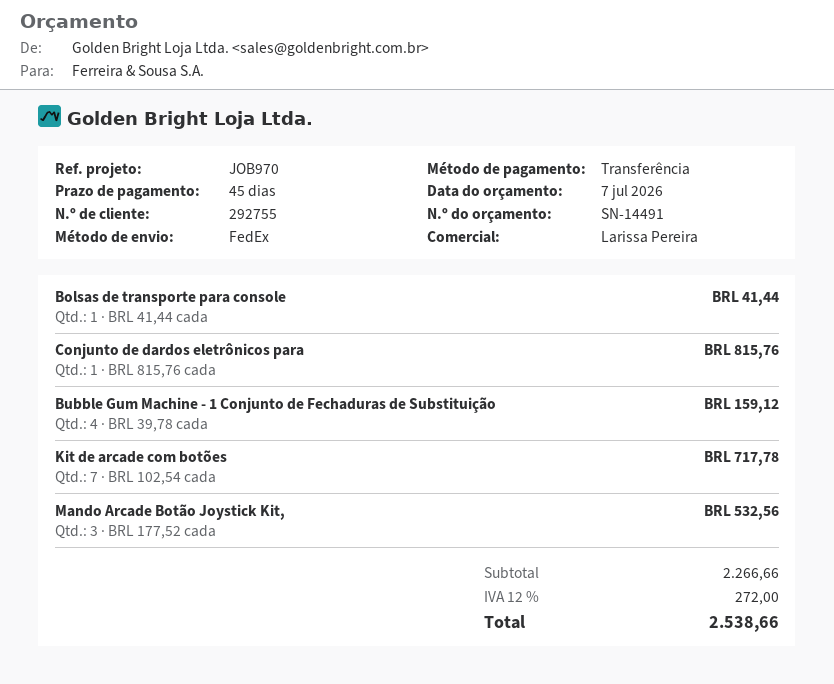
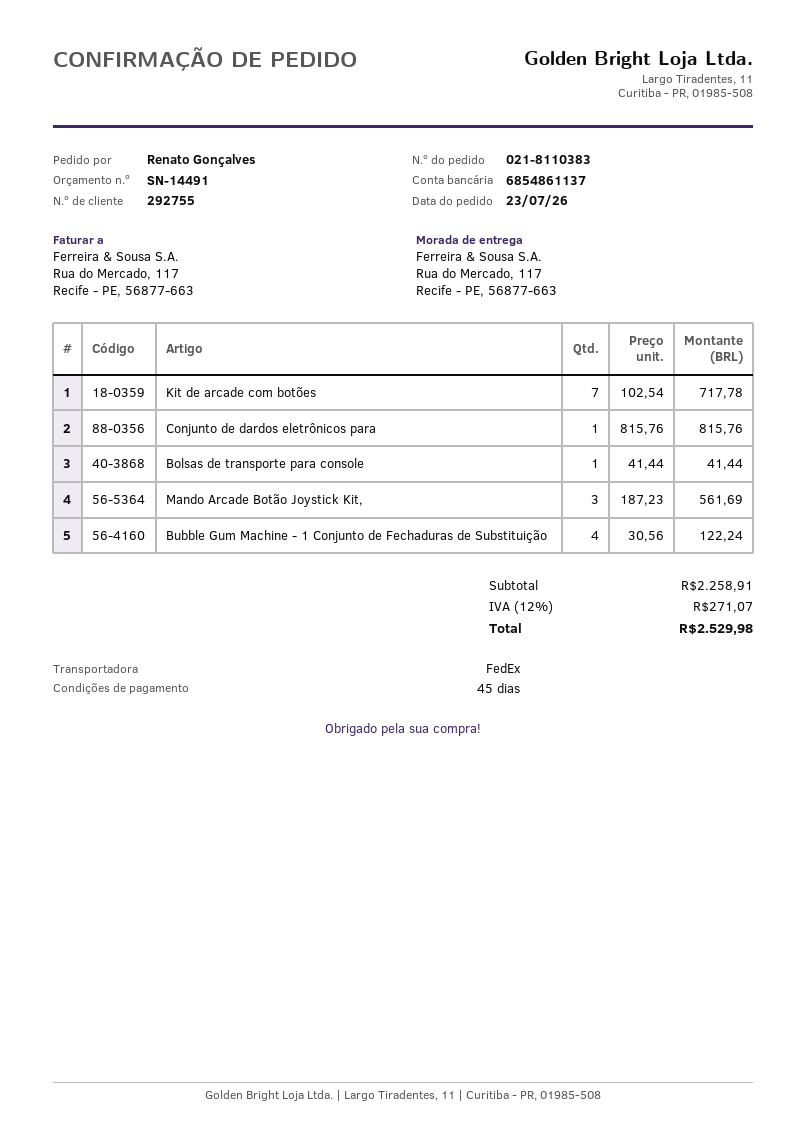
Bubble Gum Machine - 1 Conjunto de Fechaduras de Substituição: 4 x 39.78 = 159.12 -> 4 x 30.56 = 122.24
Mando Arcade Botão Joystick Kit,: 3 x 177.52 = 532.56 -> 3 x 187.23 = 561.69
subtotal: 2266.66 -> 2258.91
tax: 12% = 272.00 -> 12% = 271.07
total: 2538.66 -> 2529.98

